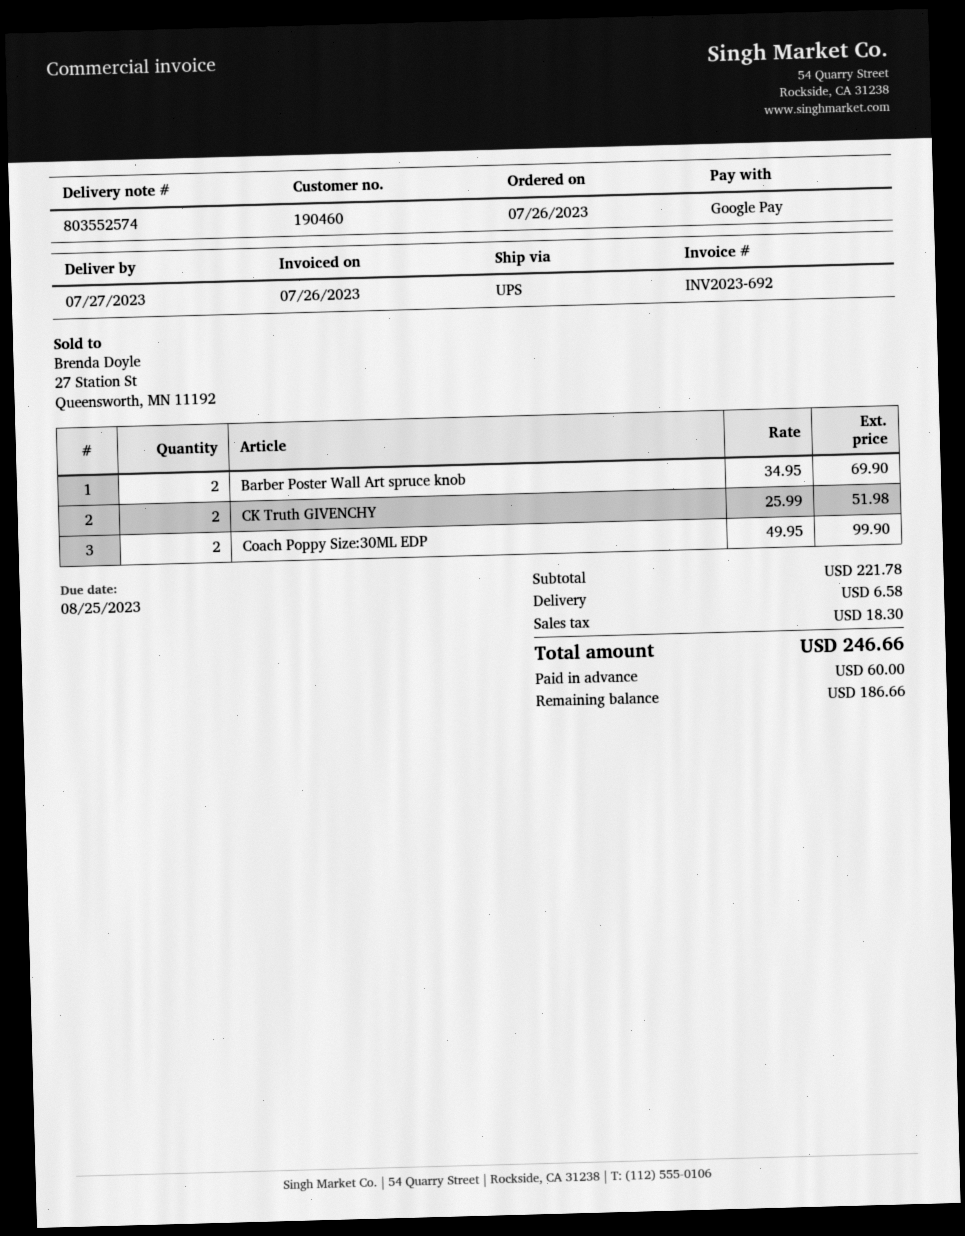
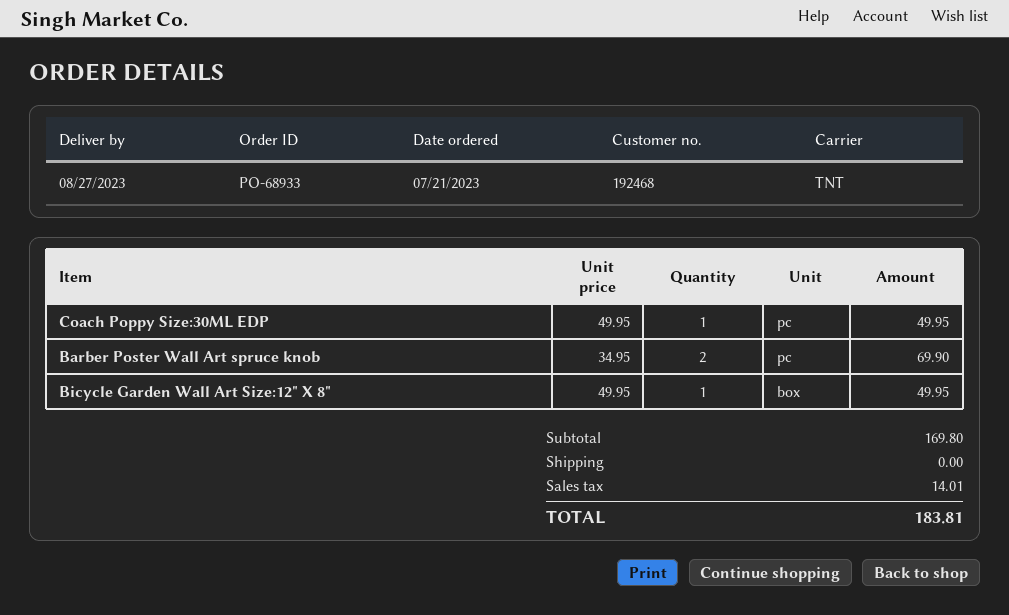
order date: 2023-07-26 -> 2023-07-21
delivery date: 2023-07-27 -> 2023-08-27
customer number: 190460 -> 192468
shipping method: UPS -> TNT
CK Truth GIVENCHY: 2 x 25.99 = 51.98 -> none
Coach Poppy Size:30ML EDP: 2 x 49.95 = 99.90 -> 1 x 49.95 = 49.95
Bicycle Garden Wall Art Size:12" X 8": none -> 1 x 49.95 = 49.95
subtotal: 221.78 -> 169.80
shipping: 6.58 -> 0.00
tax: 18.30 -> 14.01
total: 246.66 -> 183.81

